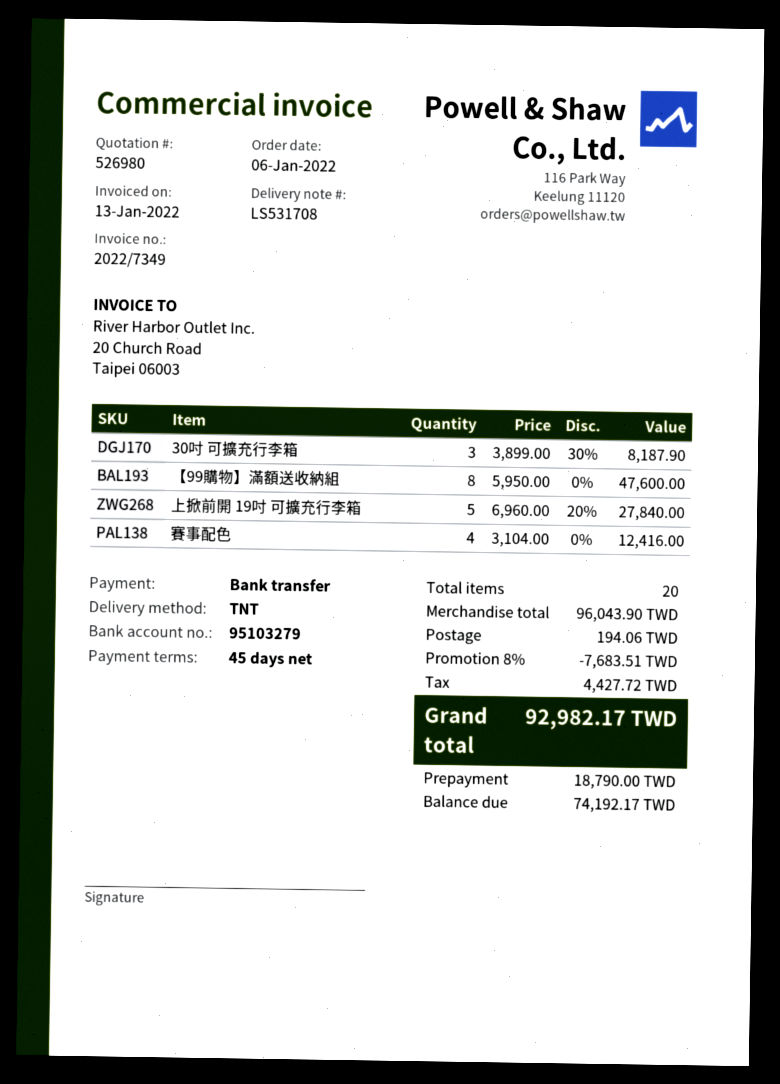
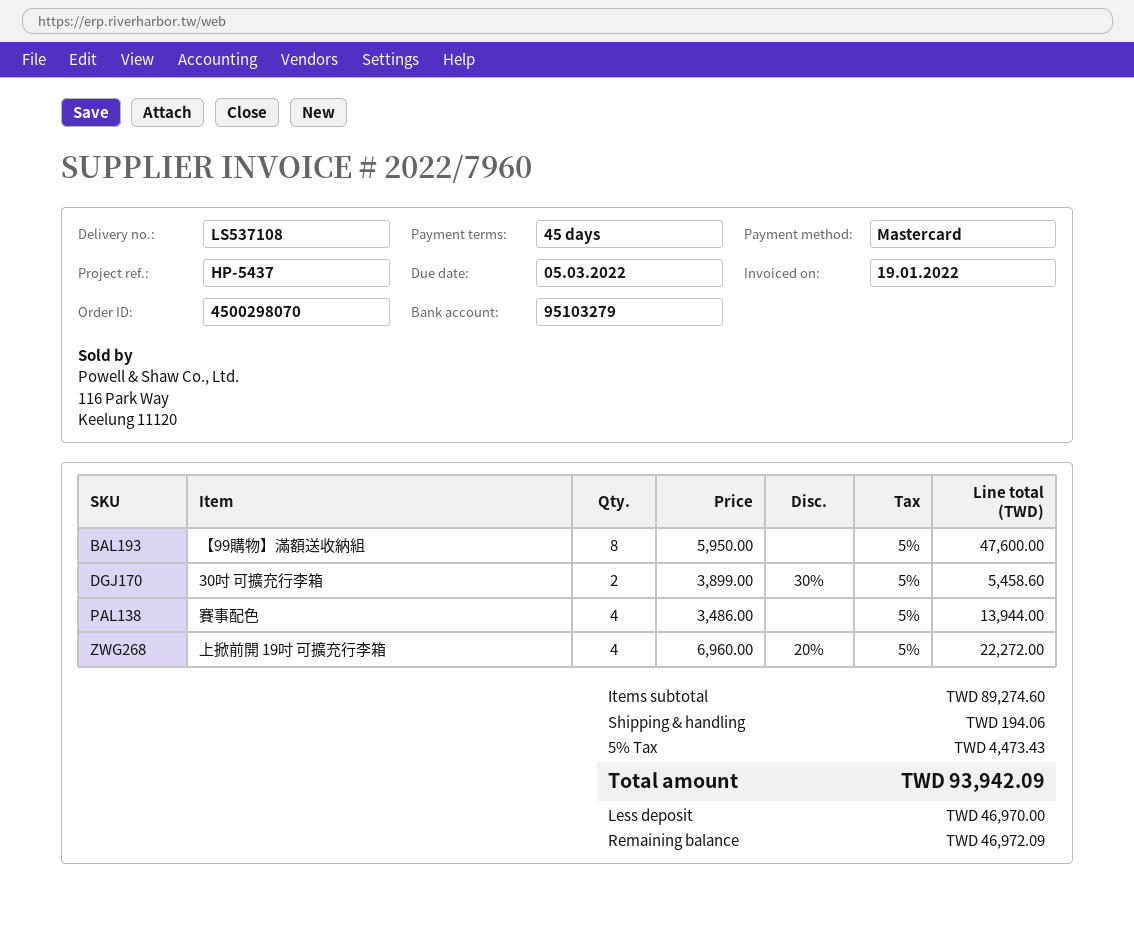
delivery note number: LS531708 -> LS537108
invoice number: 2022/7349 -> 2022/7960
invoice date: 2022-01-13 -> 2022-01-19
payment method: bank transfer -> Mastercard
30吋 可擴充行李箱: 3 x 3899.00 - 30% = 8187.90 -> 2 x 3899.00 - 30% = 5458.60
上掀前開 19吋 可擴充行李箱: 5 x 6960.00 - 20% = 27840.00 -> 4 x 6960.00 - 20% = 22272.00
賽事配色: 4 x 3104.00 = 12416.00 -> 4 x 3486.00 = 13944.00
subtotal: 96043.90 -> 89274.60
discount: 8% = 7683.51 -> none
tax: 4427.72 -> 4473.43
total: 92982.17 -> 93942.09
deposit: 18790.00 -> 46970.00
balance: 74192.17 -> 46972.09

